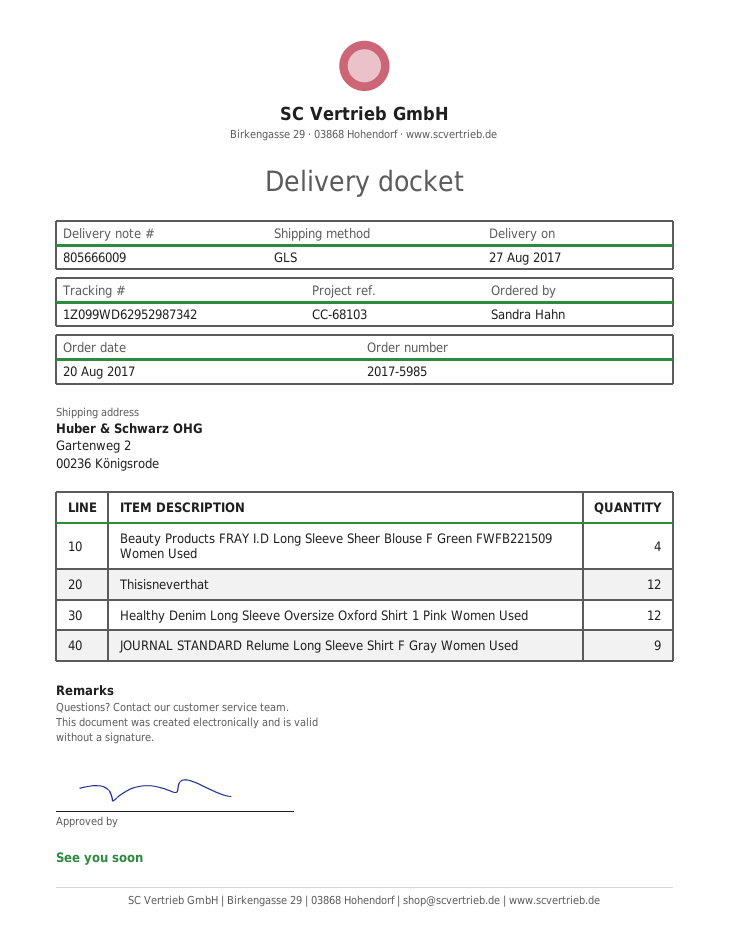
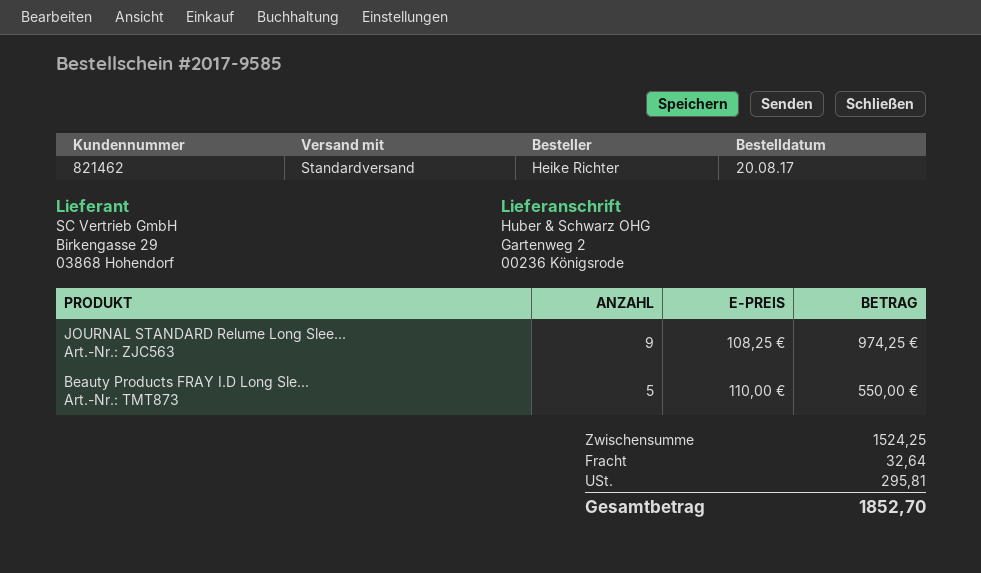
order number: 2017-5985 -> 2017-9585
ordered by: Sandra Hahn -> Heike Richter
shipping method: GLS -> standard
Beauty Products FRAY I.D Long Sleeve Sheer Blouse F Green FWFB221509 Women Used: 4 -> 5
Thisisneverthat: 12 -> none
Healthy Denim Long Sleeve Oversize Oxford Shirt 1 Pink Women Used: 12 -> none

